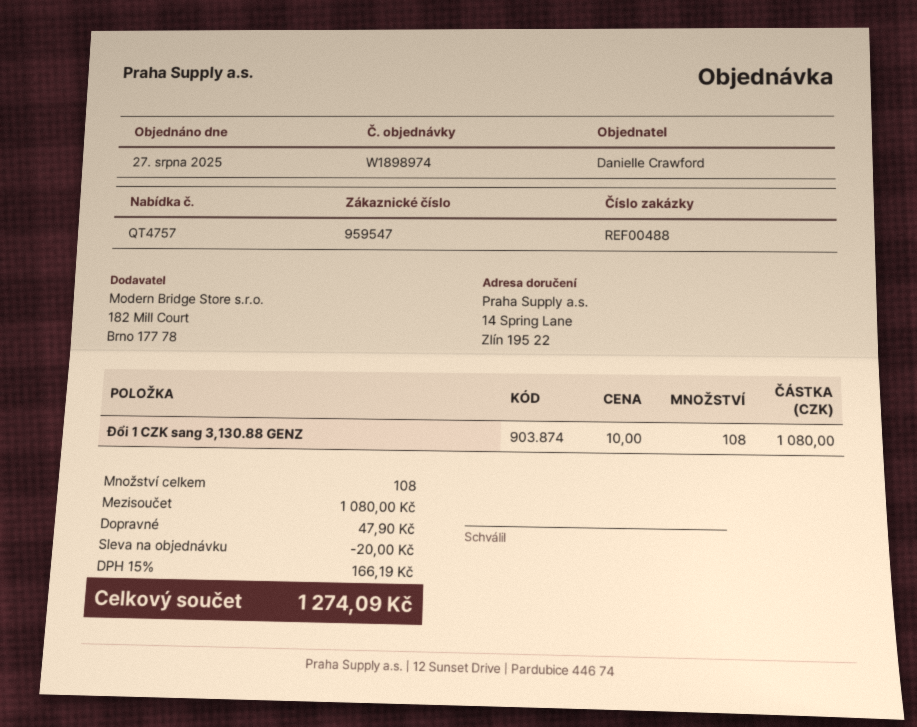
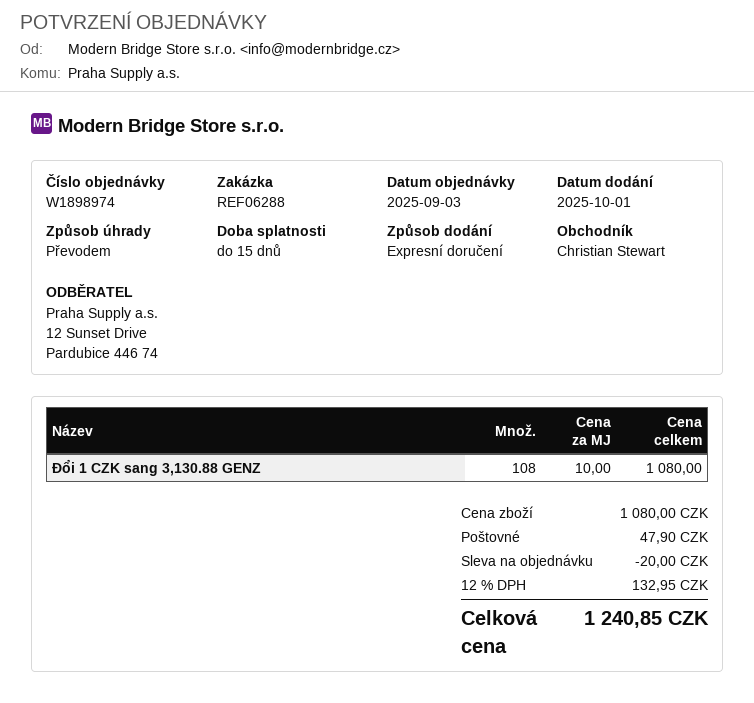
order date: 2025-08-27 -> 2025-09-03
reference: REF00488 -> REF06288
tax: 15% = 166.19 -> 12% = 132.95
total: 1274.09 -> 1240.85

